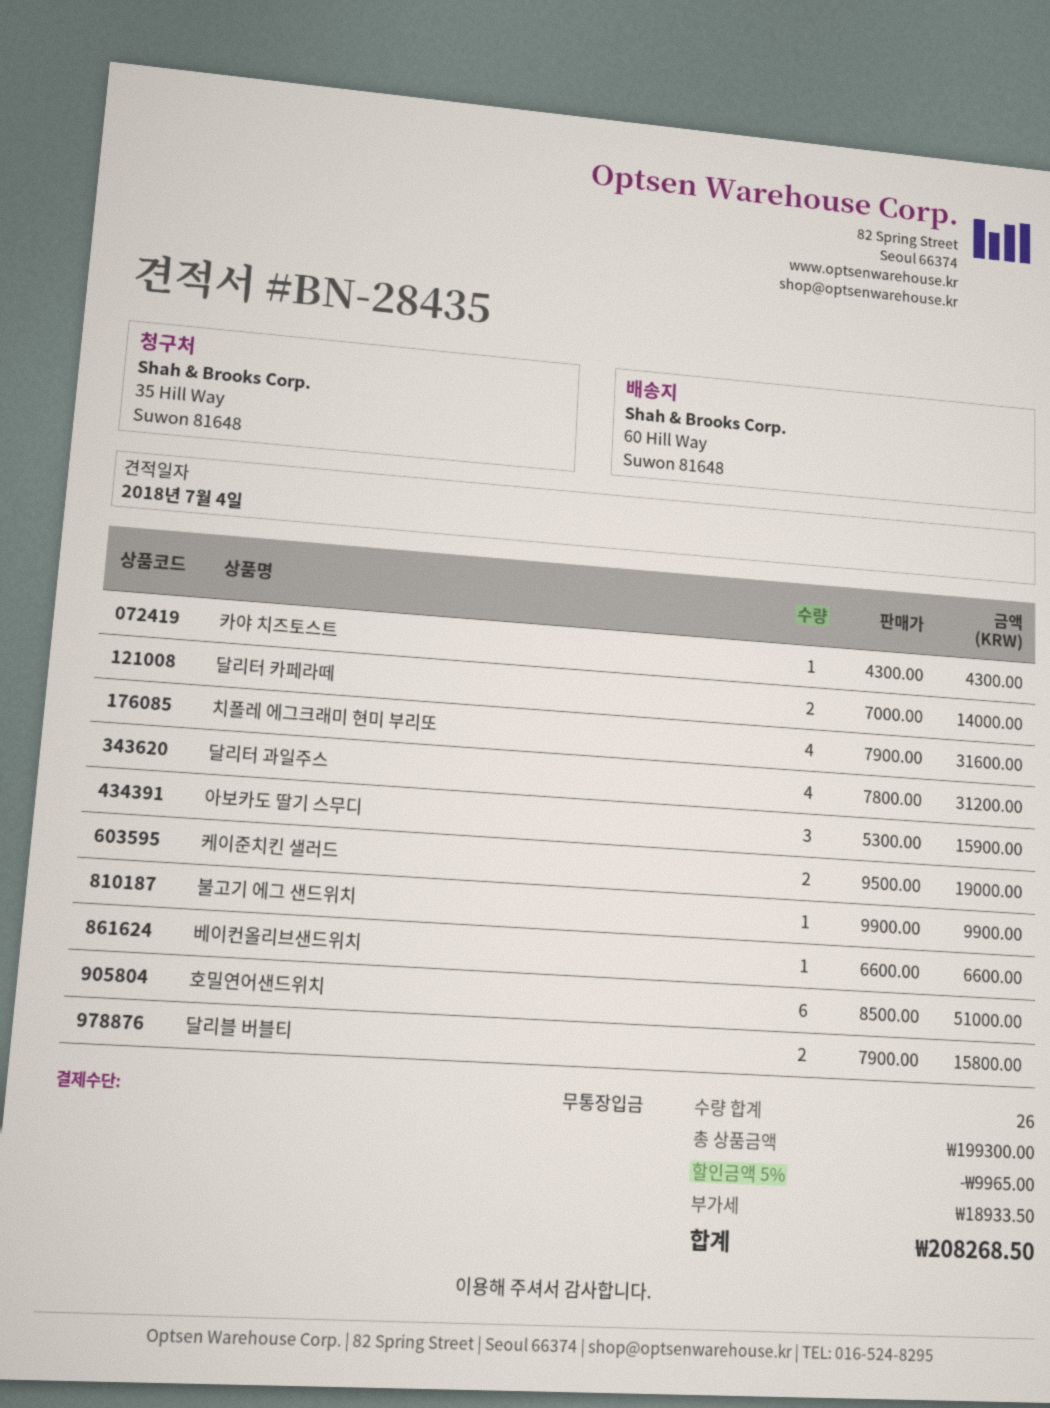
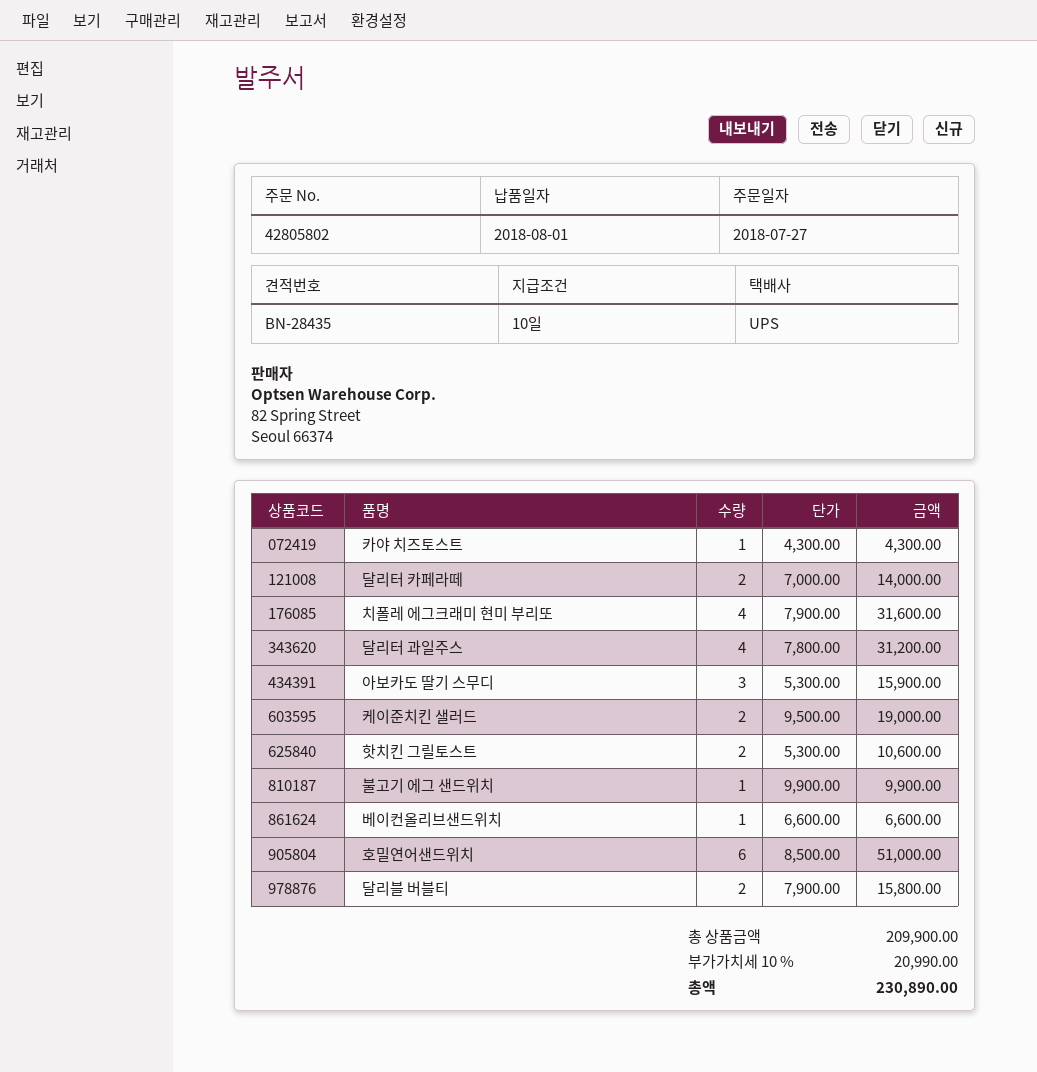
핫치킨 그릴토스트: none -> 2 x 5300.00 = 10600.00
subtotal: 199300.00 -> 209900.00
discount: 5% = 9965.00 -> none
tax: 18933.50 -> 20990.00
total: 208268.50 -> 230890.00

